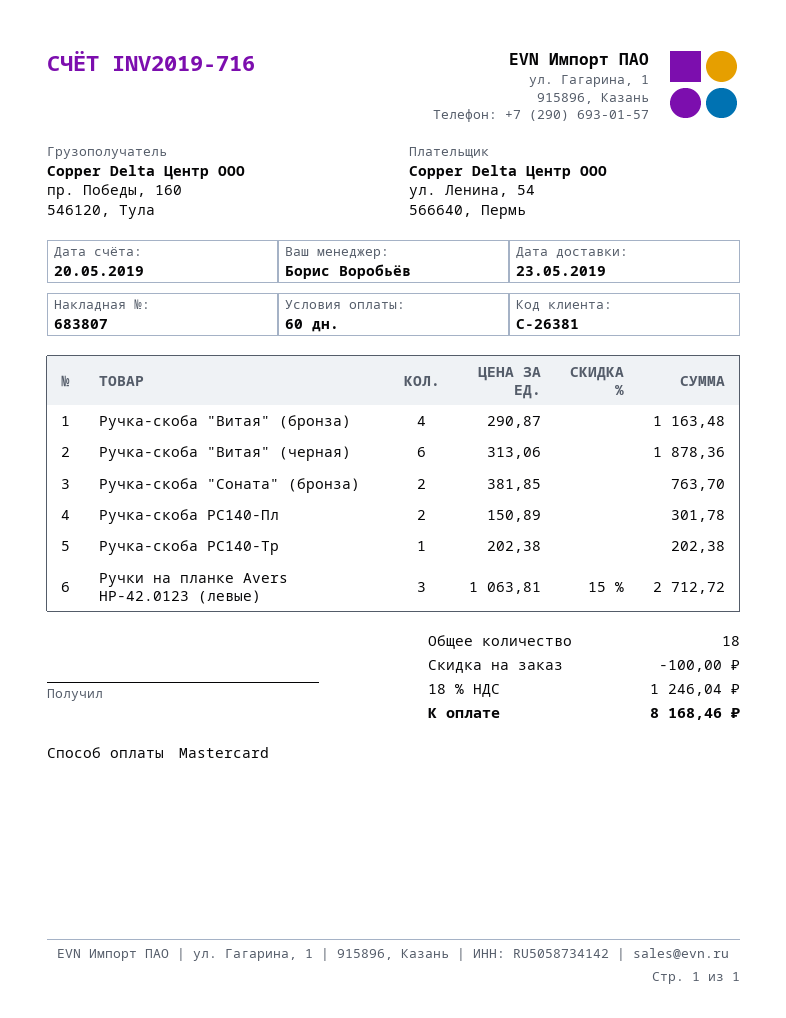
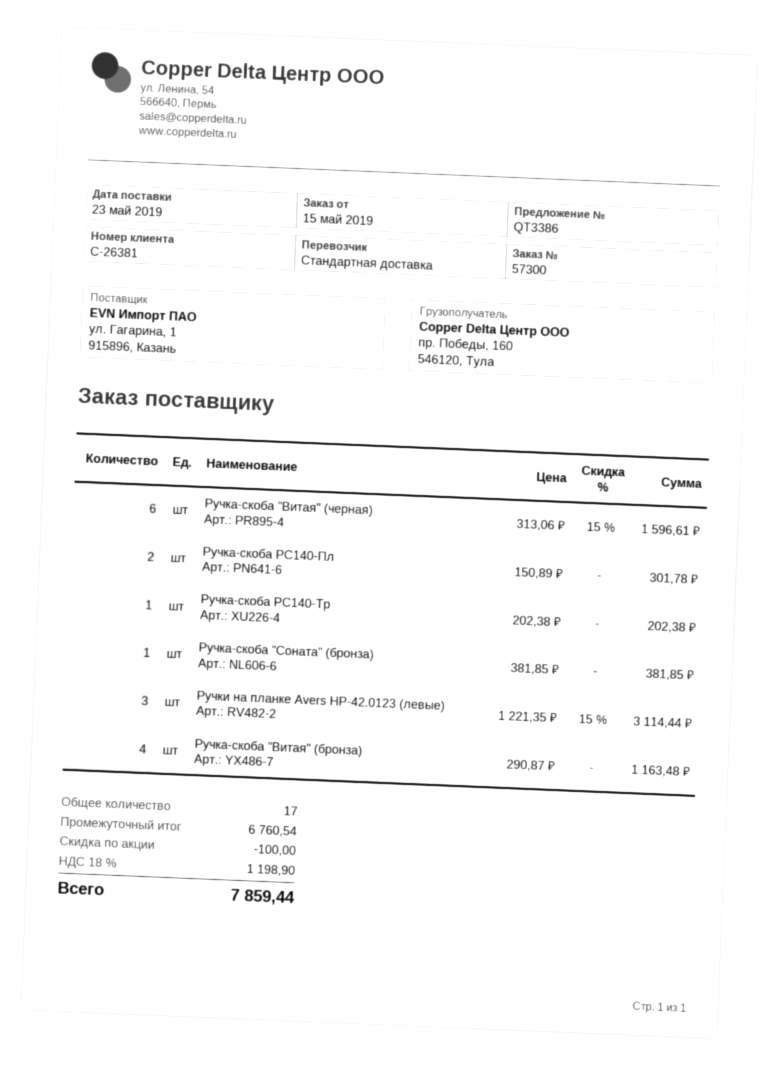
Ручка-скоба "Витая" (черная): 6 x 313.06 = 1878.36 -> 6 x 313.06 - 15% = 1596.61
Ручка-скоба "Соната" (бронза): 2 x 381.85 = 763.70 -> 1 x 381.85 = 381.85
Ручки на планке Аvers НР-42.0123 (левые): 3 x 1063.81 - 15% = 2712.72 -> 3 x 1221.35 - 15% = 3114.44
total quantity: 18 -> 17
tax: 18% = 1246.04 -> 18% = 1198.90
total: 8168.46 -> 7859.44

